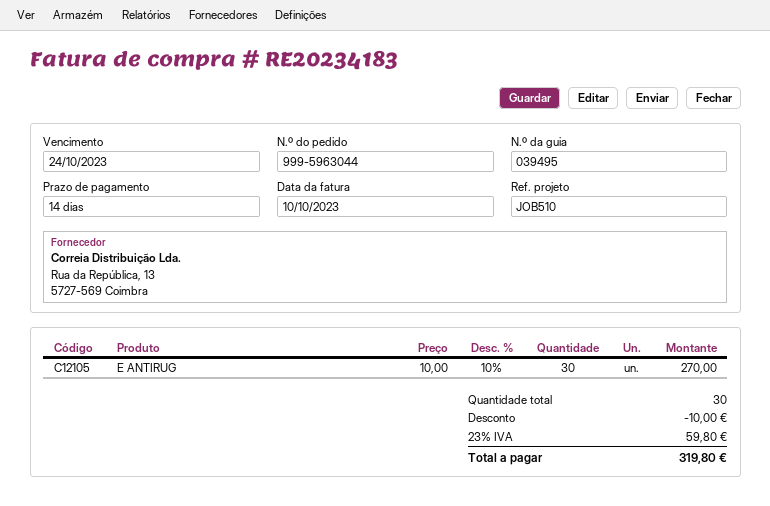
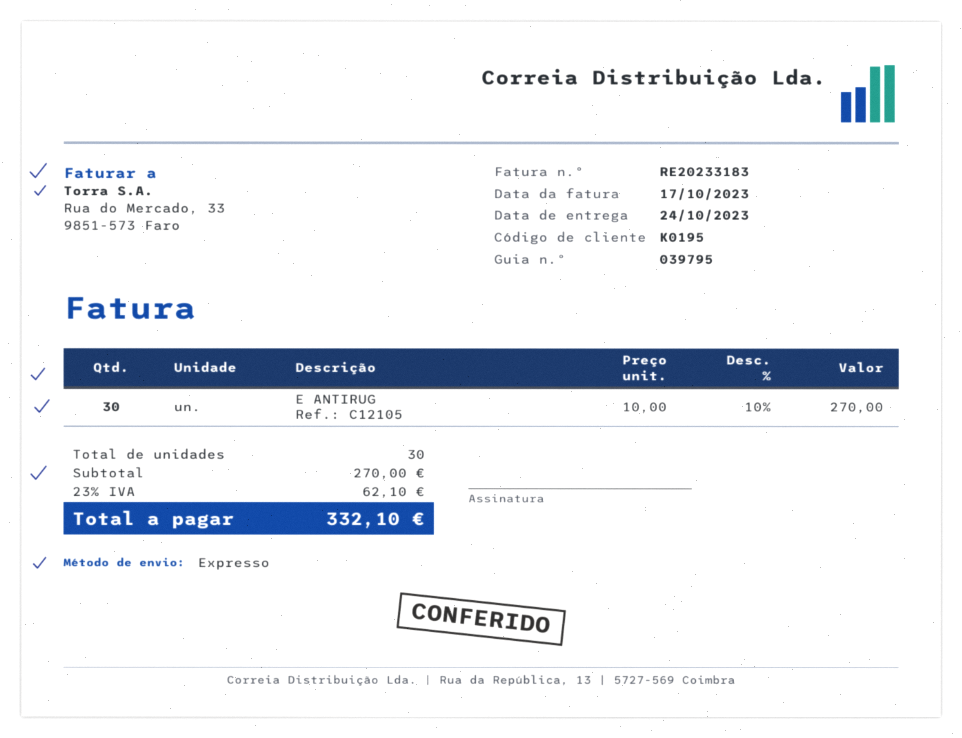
delivery note number: 039495 -> 039795
invoice number: RE20234183 -> RE20233183
invoice date: 2023-10-10 -> 2023-10-17
discount: 10.00 -> none
tax: 23% = 59.80 -> 23% = 62.10
total: 319.80 -> 332.10

